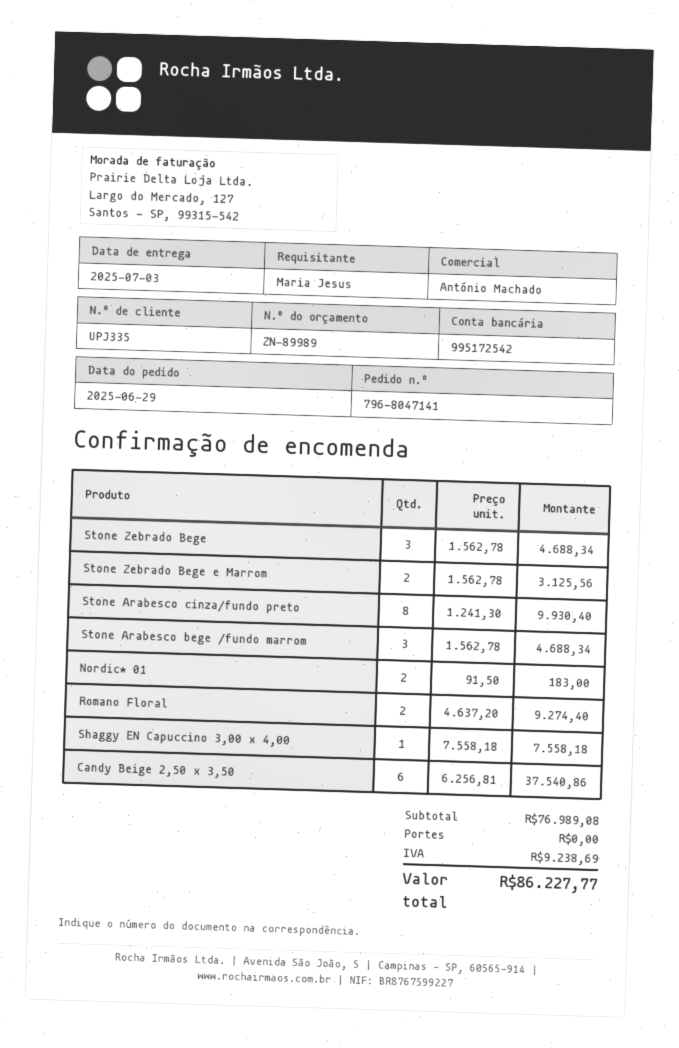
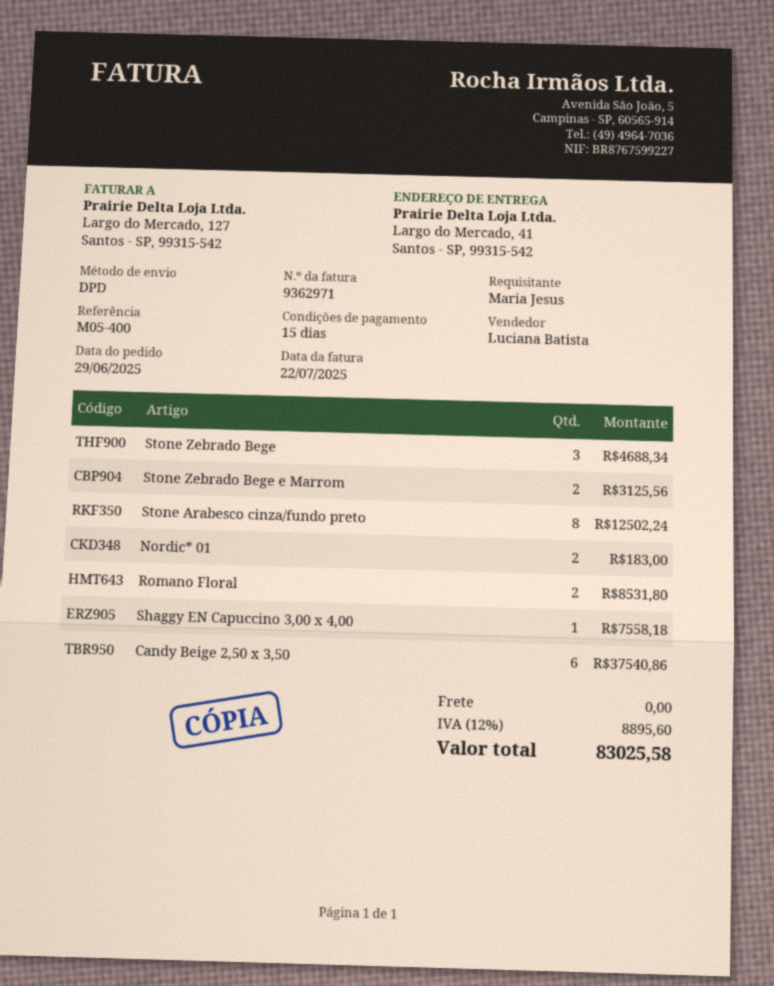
sales rep: António Machado -> Luciana Batista
Stone Arabesco cinza/fundo preto: 8 for 9930.40 -> 8 for 12502.24
Stone Arabesco bege /fundo marrom: 3 for 4688.34 -> none
Romano Floral: 2 for 9274.40 -> 2 for 8531.80
tax: 9238.69 -> 8895.60
total: 86227.77 -> 83025.58

